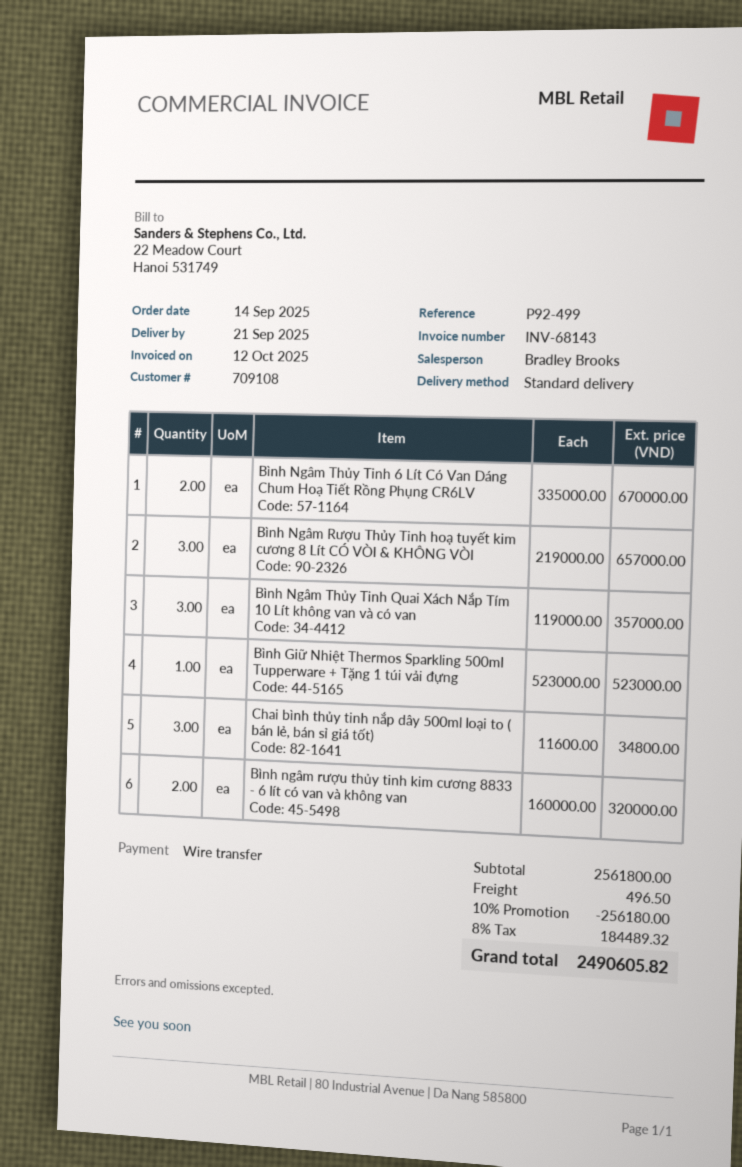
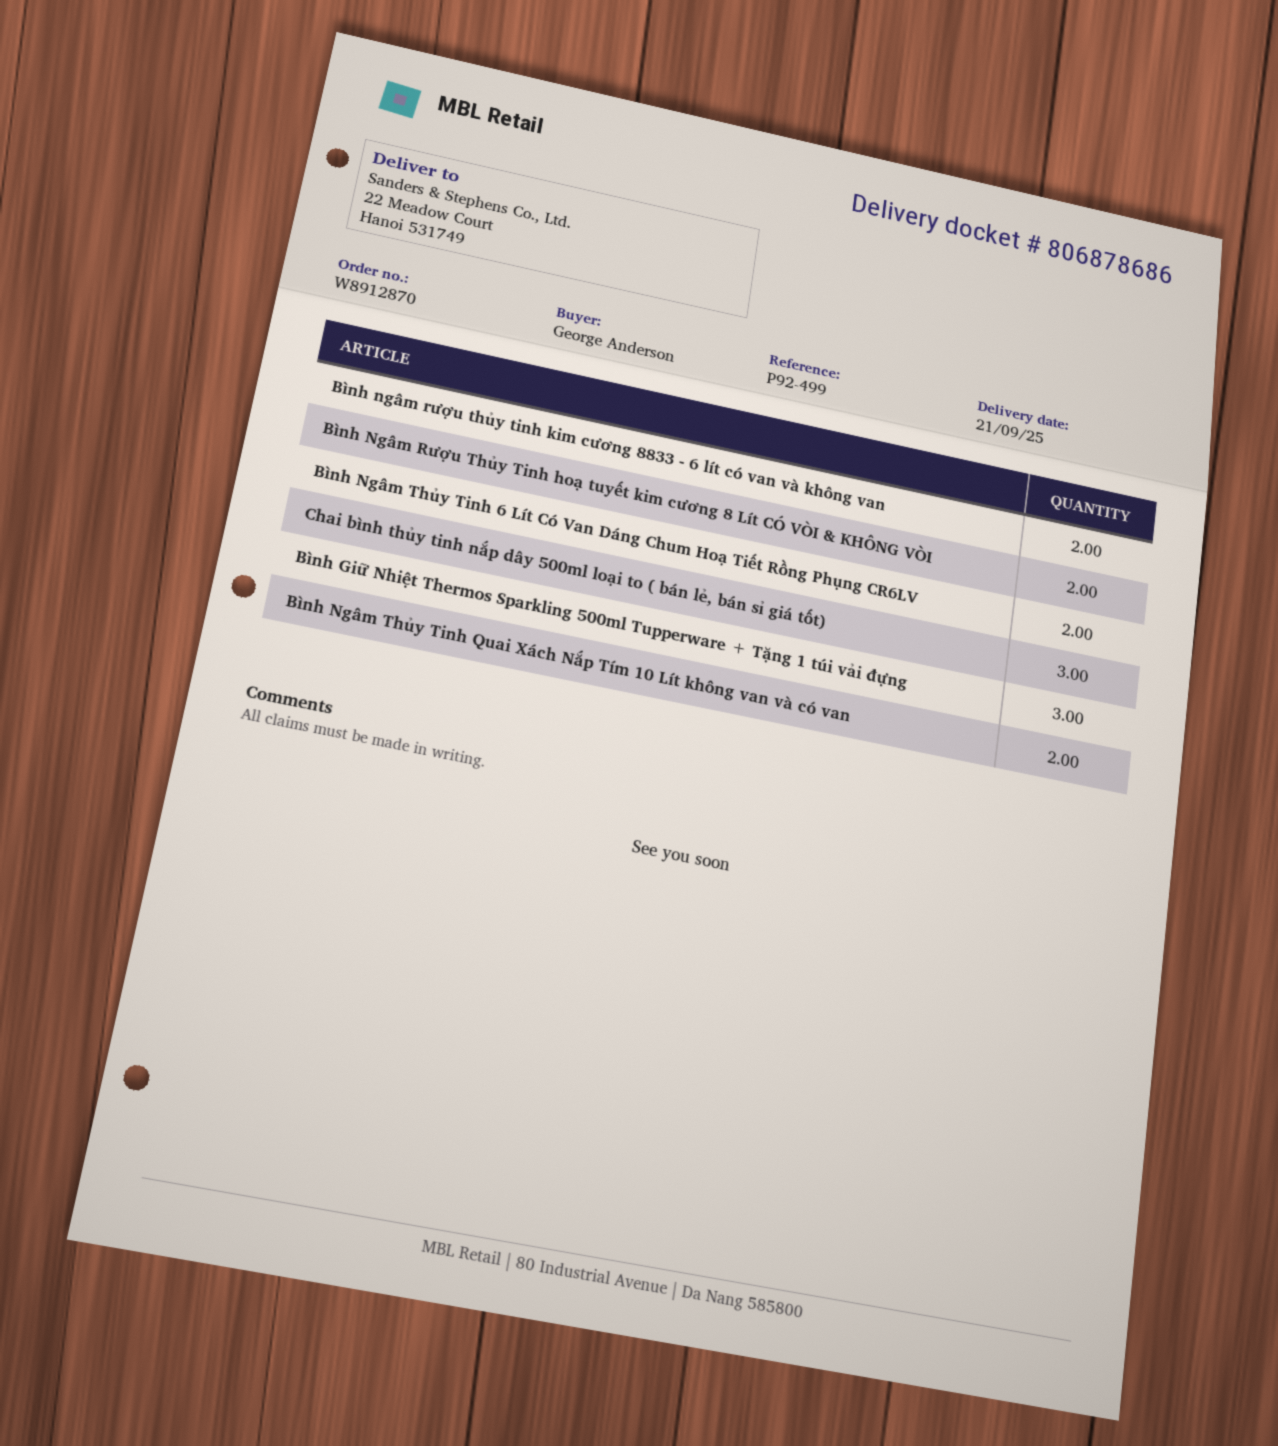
Bình Ngâm Rượu Thủy Tinh hoạ tuyết kim cương 8 Lít CÓ VÒI & KHÔNG VÒI: 3 -> 2
Bình Ngâm Thủy Tinh Quai Xách Nắp Tím 10 Lít không van và có van: 3 -> 2
Bình Giữ Nhiệt Thermos Sparkling 500ml Tupperware + Tặng 1 túi vải đựng: 1 -> 3

